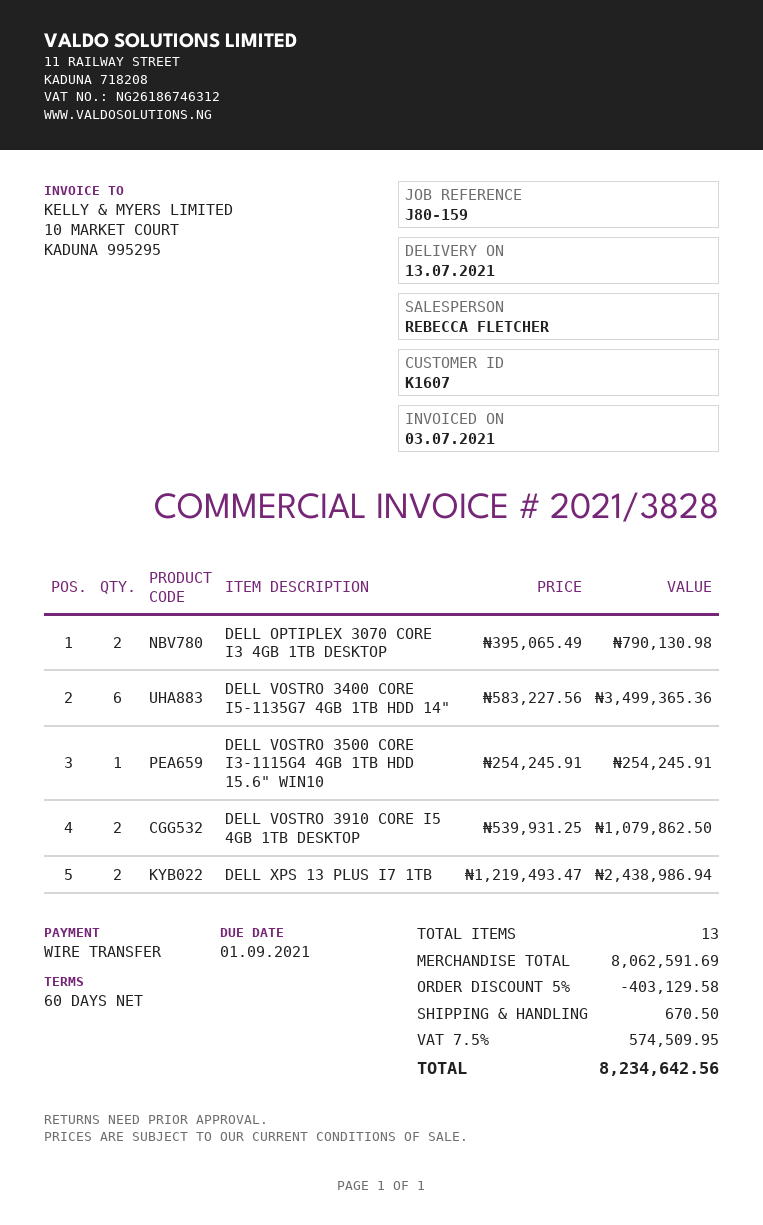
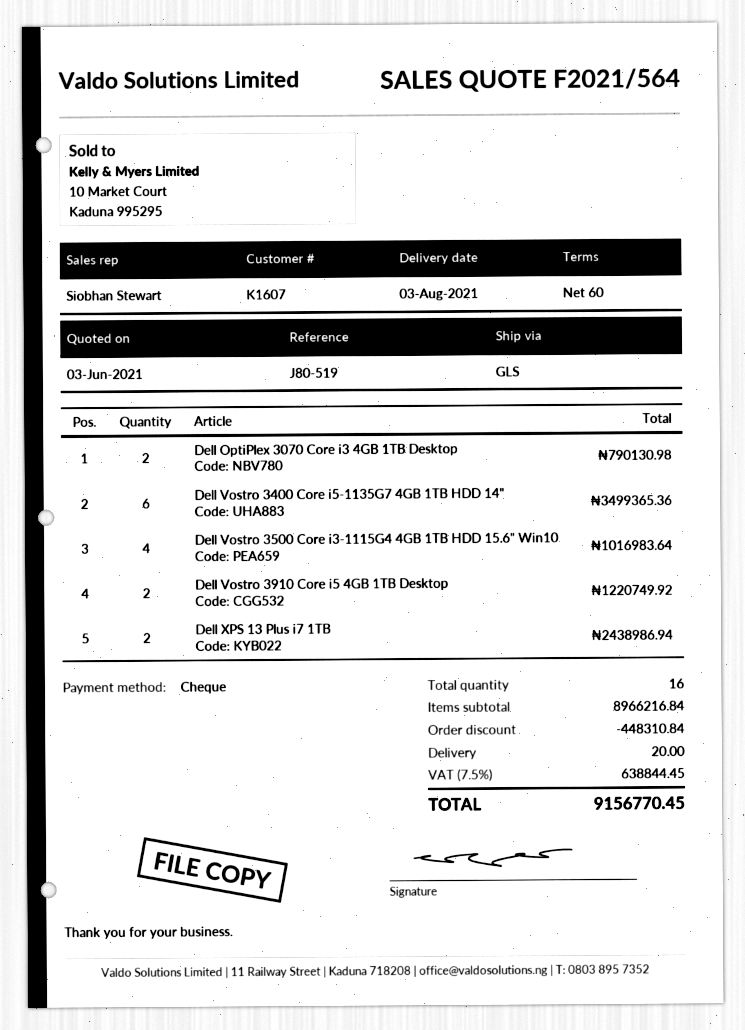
delivery date: 2021-07-13 -> 2021-08-03
reference: J80-159 -> J80-519
sales rep: REBECCA FLETCHER -> Siobhan Stewart
payment method: bank transfer -> cheque
DELL VOSTRO 3500 CORE I3-1115G4 4GB 1TB HDD 15.6" WIN10: 1 for 254245.91 -> 4 for 1016983.64
DELL VOSTRO 3910 CORE I5 4GB 1TB DESKTOP: 2 for 1079862.50 -> 2 for 1220749.92
total quantity: 13 -> 16
subtotal: 8062591.69 -> 8966216.84
discount: 403129.58 -> 448310.84
shipping: 670.50 -> 20.00
tax: 7.5% = 574509.95 -> 7.5% = 638844.45
total: 8234642.56 -> 9156770.45

